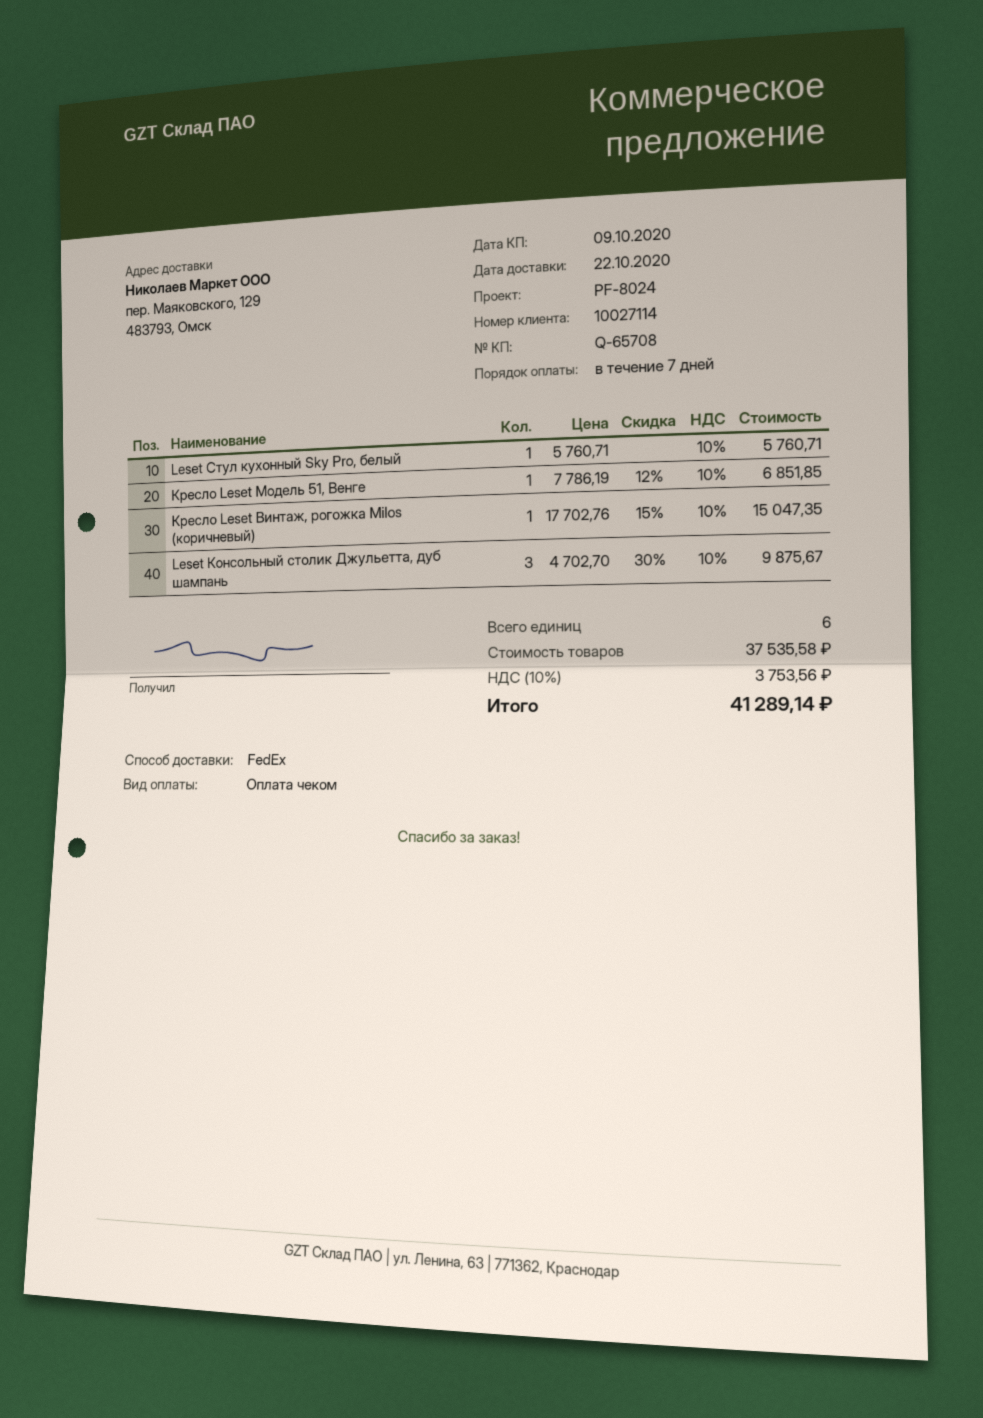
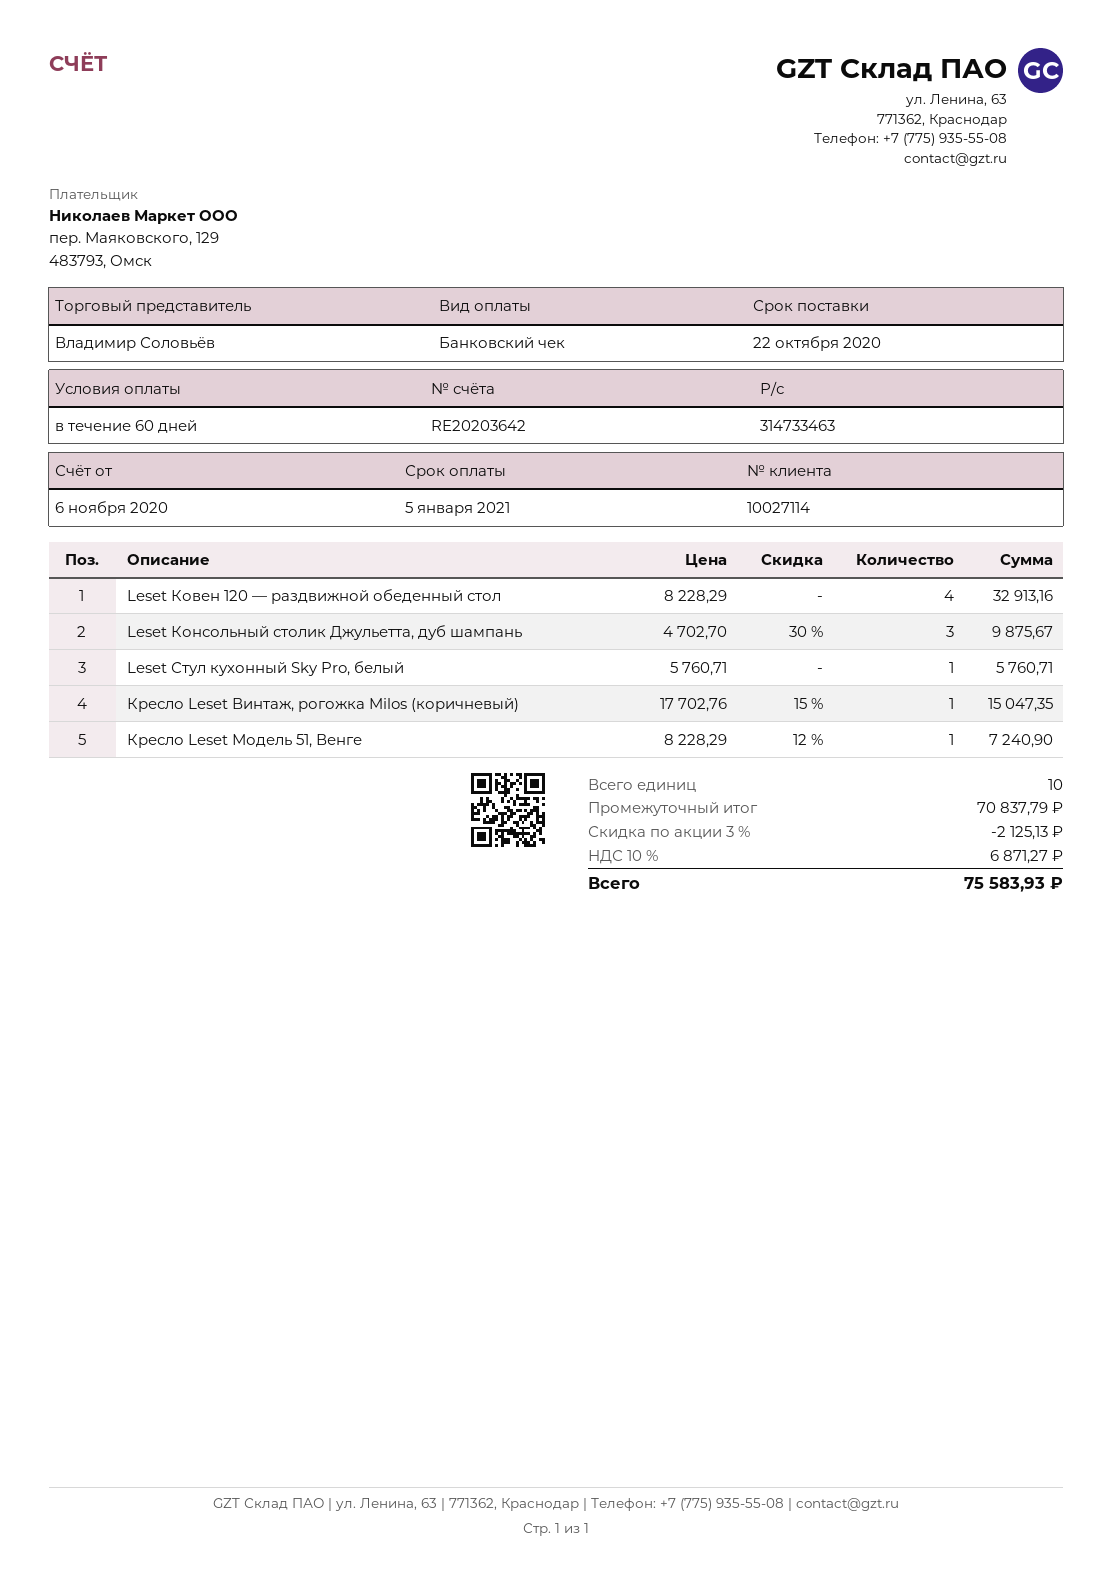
payment terms: 7 days -> 60 days
Кресло Leset Модель 51, Венге: 1 x 7786.19 - 12% = 6851.85 -> 1 x 8228.29 - 12% = 7240.90
Leset Ковен 120 — раздвижной обеденный стол: none -> 4 x 8228.29 = 32913.16
total quantity: 6 -> 10
subtotal: 37535.58 -> 70837.79
discount: none -> 3% = 2125.13
tax: 10% = 3753.56 -> 10% = 6871.27
total: 41289.14 -> 75583.93

